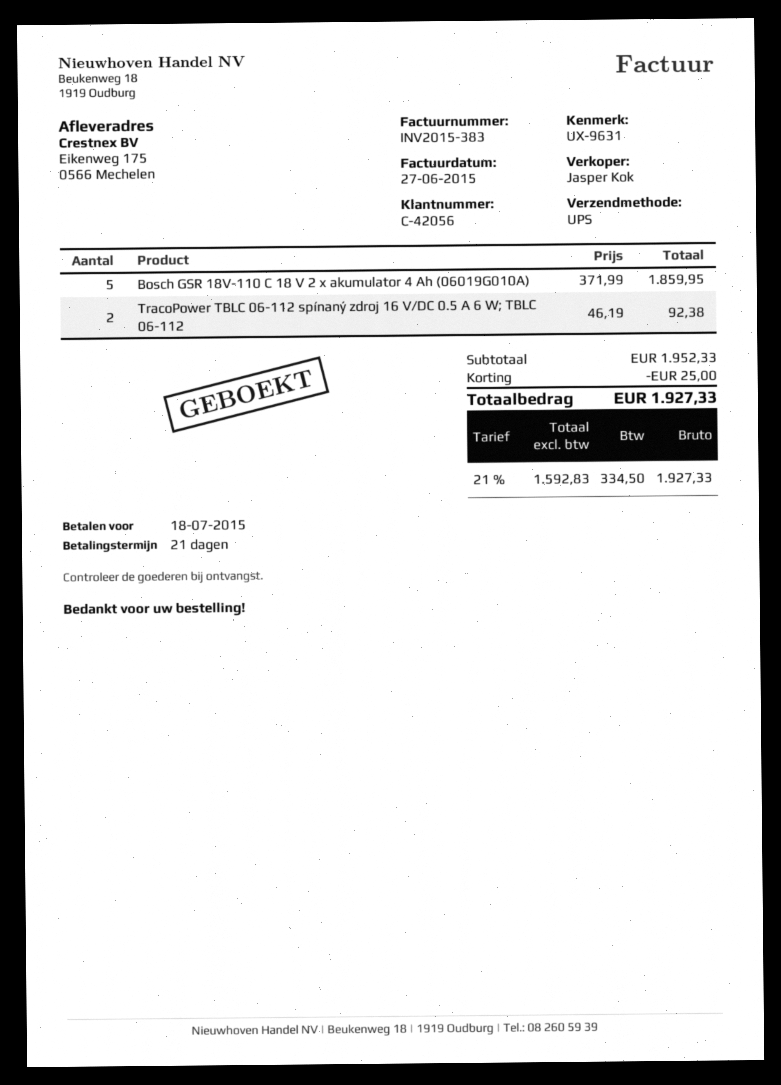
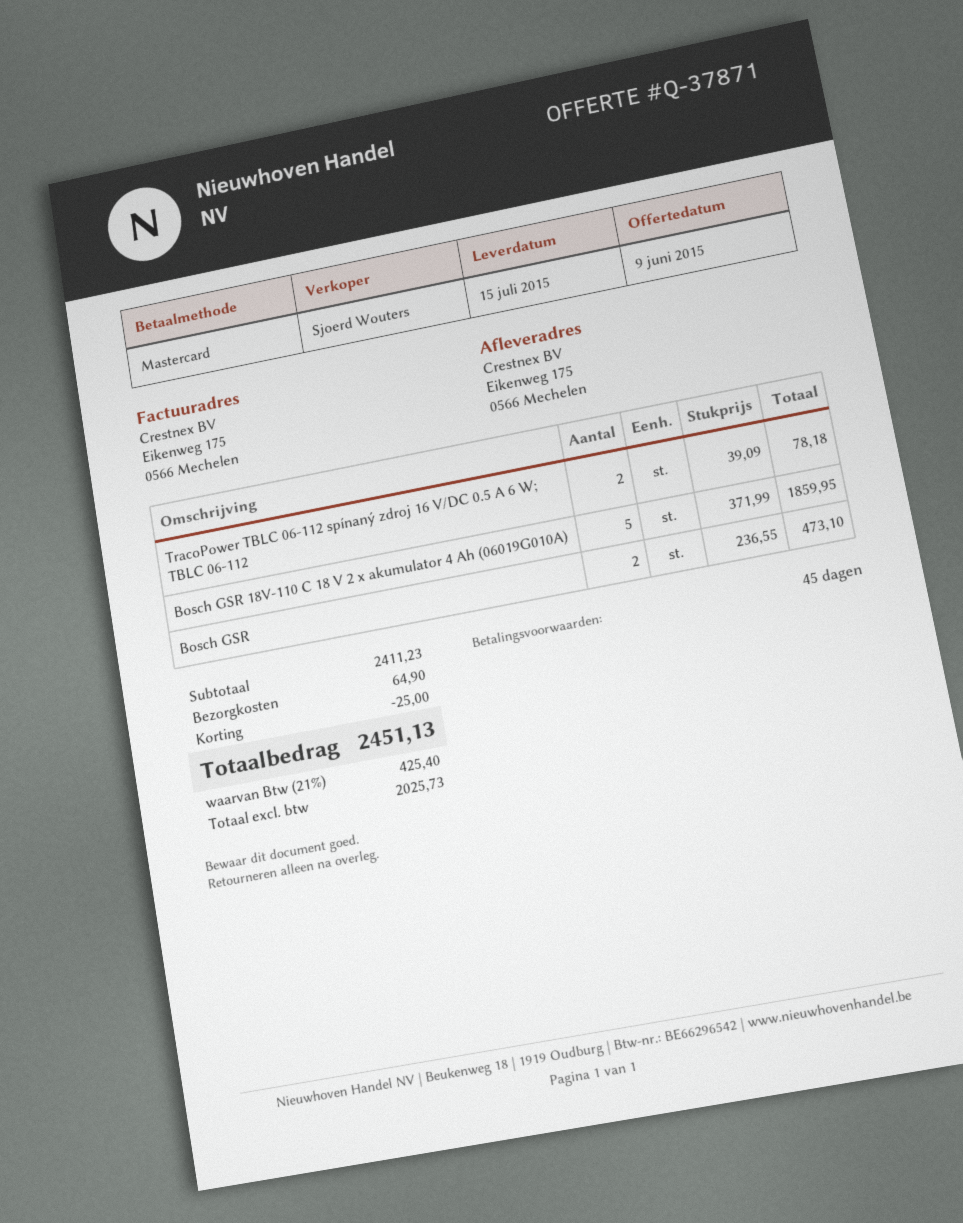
payment terms: 21 days -> 45 days
sales rep: Jasper Kok -> Sjoerd Wouters
TracoPower TBLC 06-112 spínaný zdroj 16 V/DC 0.5 A 6 W; TBLC 06-112: 2 x 46.19 = 92.38 -> 2 x 39.09 = 78.18
Bosch GSR: none -> 2 x 236.55 = 473.10
subtotal: 1952.33 -> 2411.23
shipping: none -> 64.90
net: 1592.83 -> 2025.73
tax: 21% = 334.50 -> 21% = 425.40
total: 1927.33 -> 2451.13

